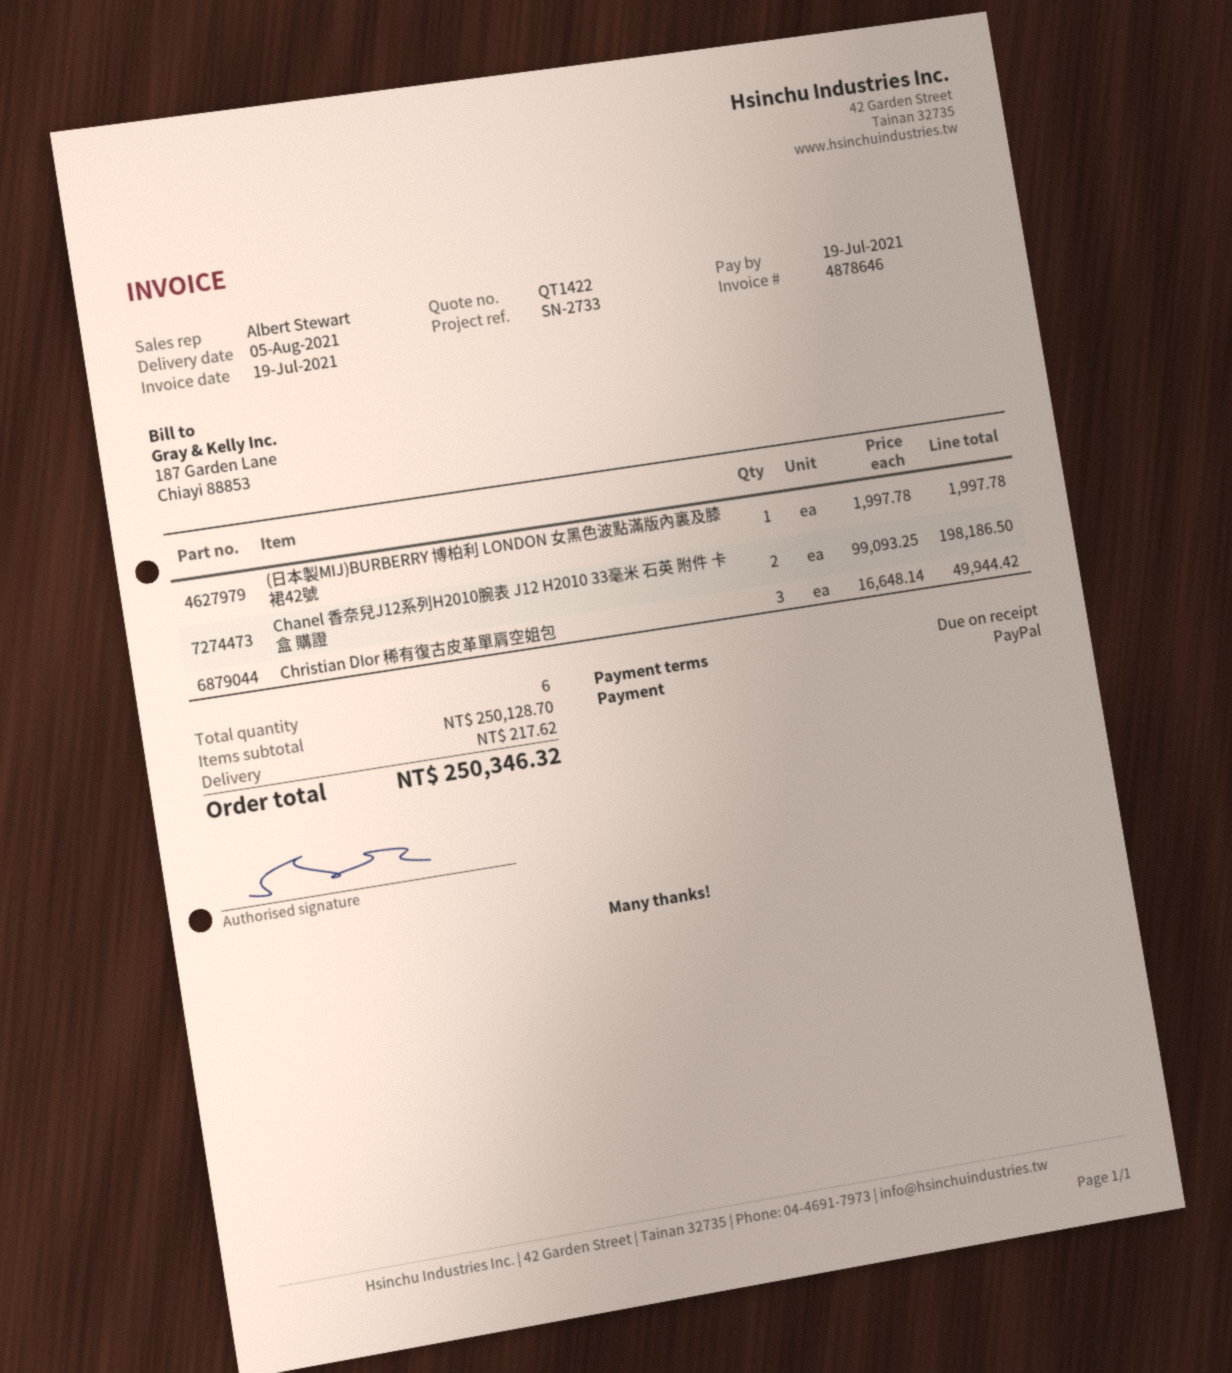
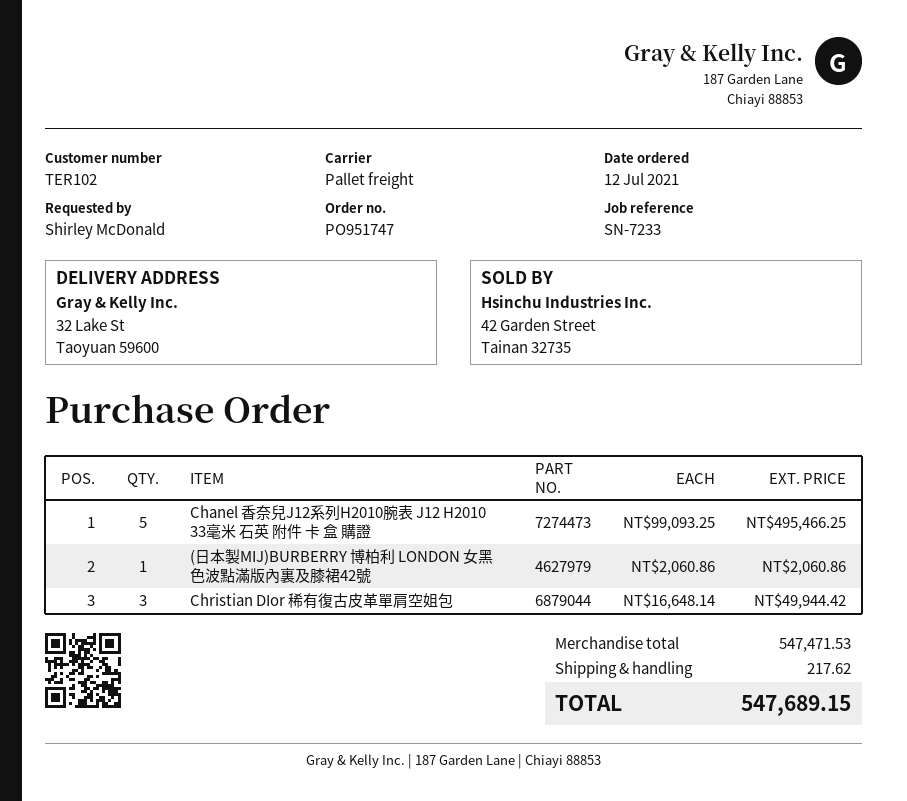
reference: SN-2733 -> SN-7233
(日本製MIJ)BURBERRY 博柏利 LONDON 女黑色波點滿版內裏及膝裙42號: 1 x 1997.78 = 1997.78 -> 1 x 2060.86 = 2060.86
Chanel 香奈兒J12系列H2010腕表 J12 H2010 33毫米 石英 附件 卡 盒 購證: 2 x 99093.25 = 198186.50 -> 5 x 99093.25 = 495466.25
subtotal: 250128.70 -> 547471.53
total: 250346.32 -> 547689.15

